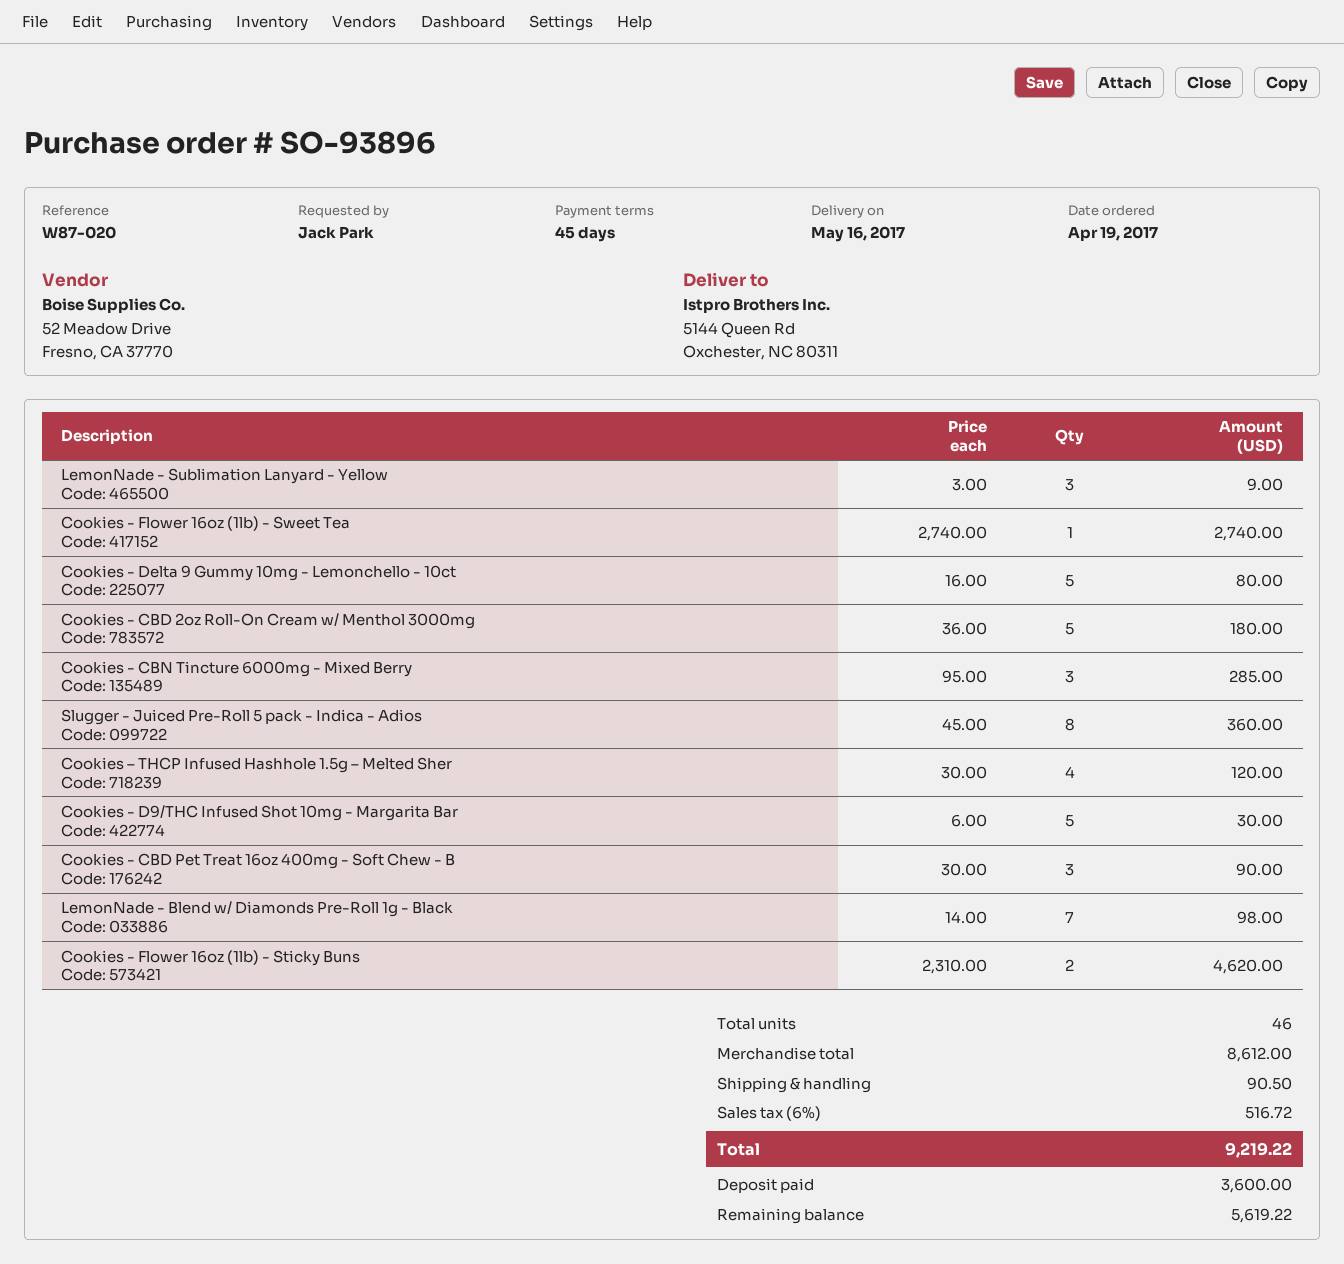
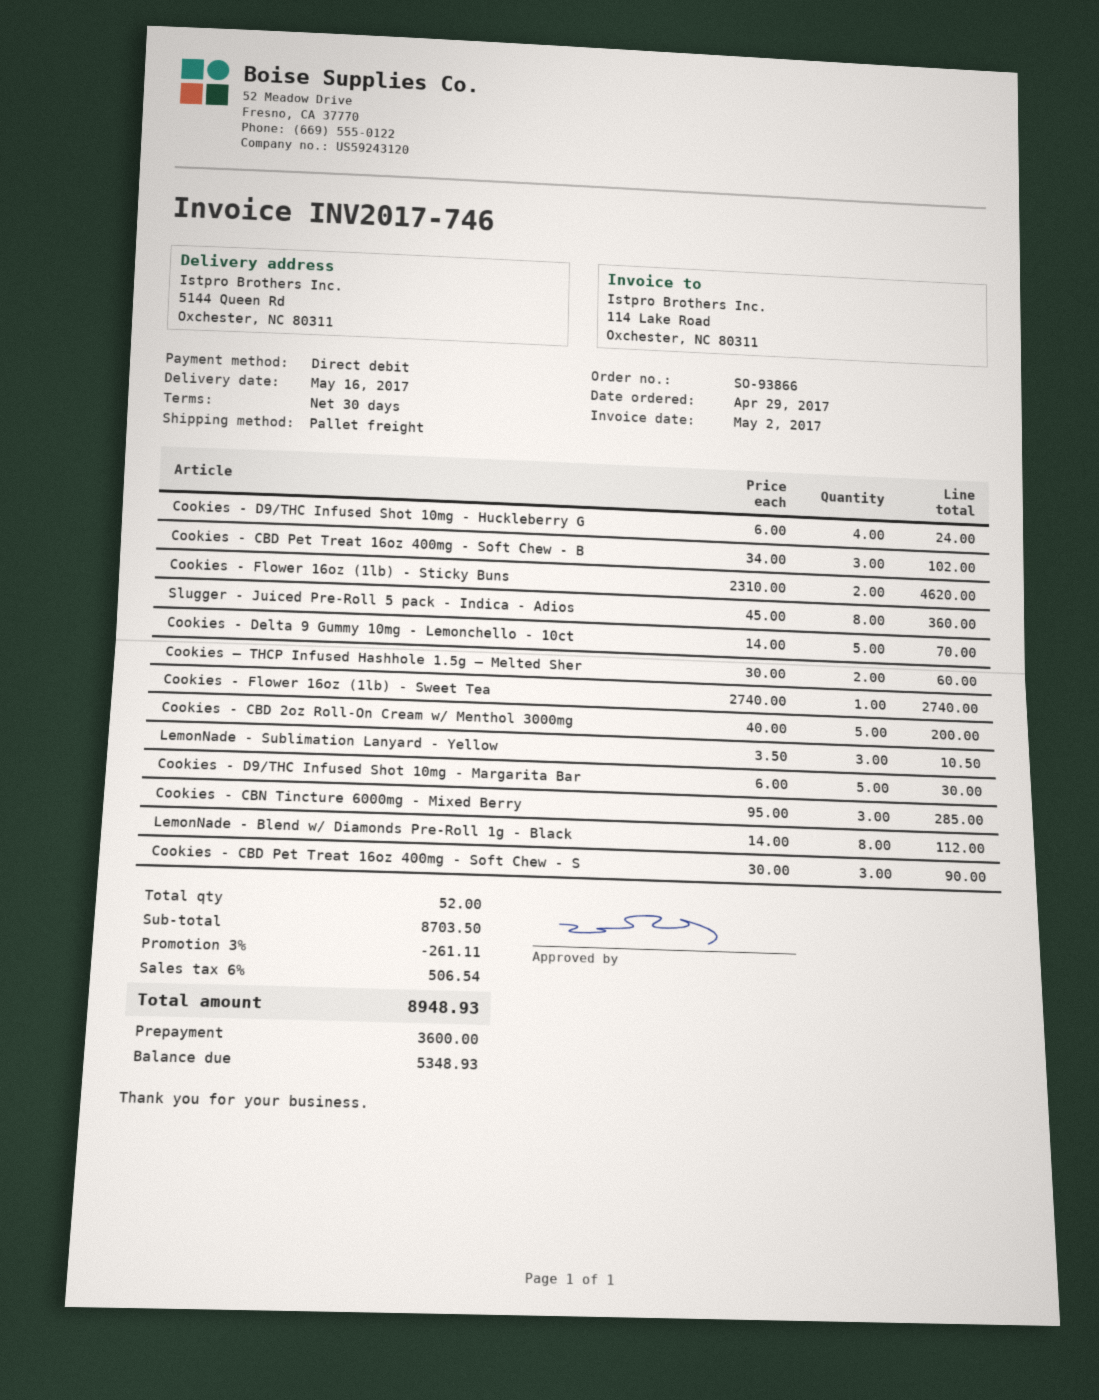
order number: SO-93896 -> SO-93866
order date: 2017-04-19 -> 2017-04-29
payment terms: 45 days -> 30 days
LemonNade - Sublimation Lanyard - Yellow: 3 x 3.00 = 9.00 -> 3 x 3.50 = 10.50
Cookies - Delta 9 Gummy 10mg - Lemonchello - 10ct: 5 x 16.00 = 80.00 -> 5 x 14.00 = 70.00
Cookies - CBD 2oz Roll-On Cream w/ Menthol 3000mg: 5 x 36.00 = 180.00 -> 5 x 40.00 = 200.00
Cookies – THCP Infused Hashhole 1.5g – Melted Sher: 4 x 30.00 = 120.00 -> 2 x 30.00 = 60.00
Cookies - CBD Pet Treat 16oz 400mg - Soft Chew - B: 3 x 30.00 = 90.00 -> 3 x 34.00 = 102.00
LemonNade - Blend w/ Diamonds Pre-Roll 1g - Black: 7 x 14.00 = 98.00 -> 8 x 14.00 = 112.00
Cookies - D9/THC Infused Shot 10mg - Huckleberry G: none -> 4 x 6.00 = 24.00
Cookies - CBD Pet Treat 16oz 400mg - Soft Chew - S: none -> 3 x 30.00 = 90.00
total quantity: 46 -> 52
subtotal: 8612.00 -> 8703.50
discount: none -> 3% = 261.11
shipping: 90.50 -> none
tax: 6% = 516.72 -> 6% = 506.54
total: 9219.22 -> 8948.93
balance: 5619.22 -> 5348.93

